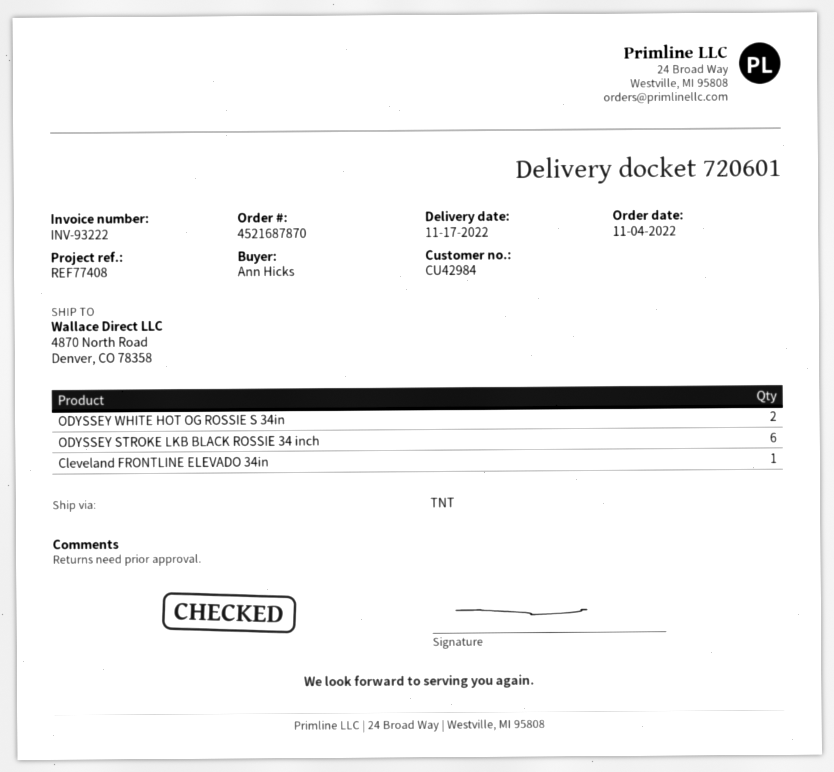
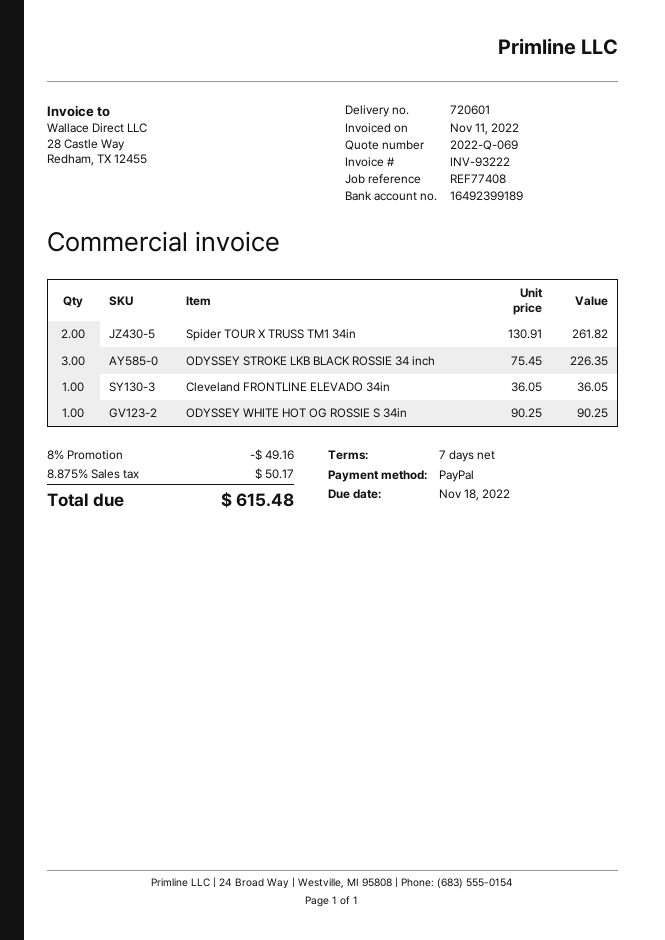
ODYSSEY WHITE HOT OG ROSSIE S 34in: 2 -> 1
ODYSSEY STROKE LKB BLACK ROSSIE 34 inch: 6 -> 3
Spider TOUR X TRUSS TM1 34in: none -> 2

